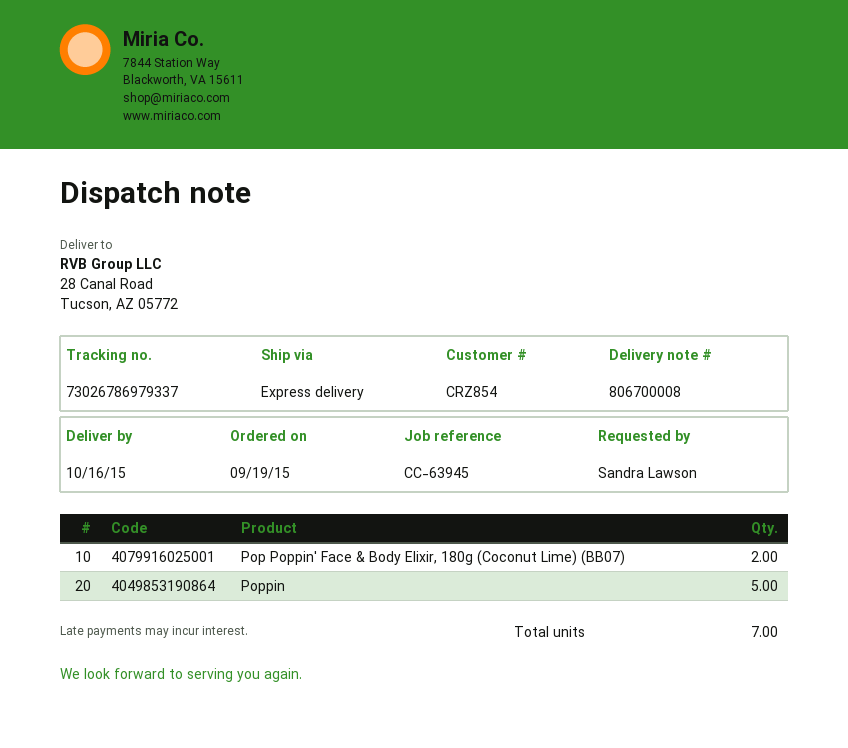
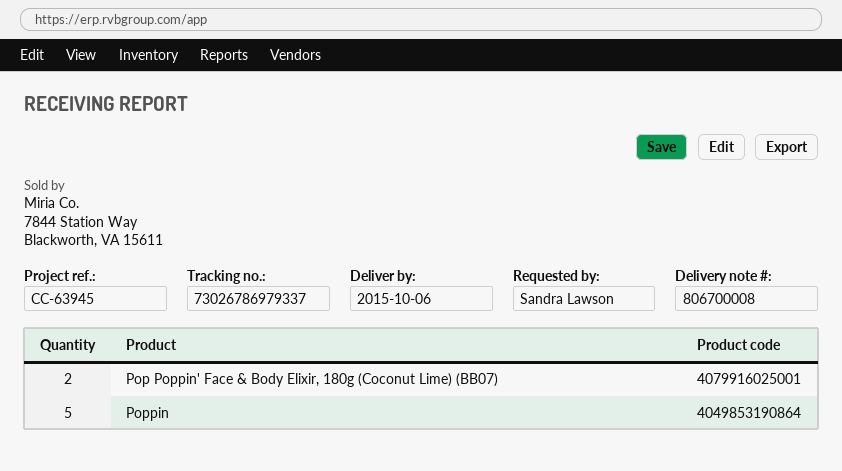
delivery date: 2015-10-16 -> 2015-10-06

